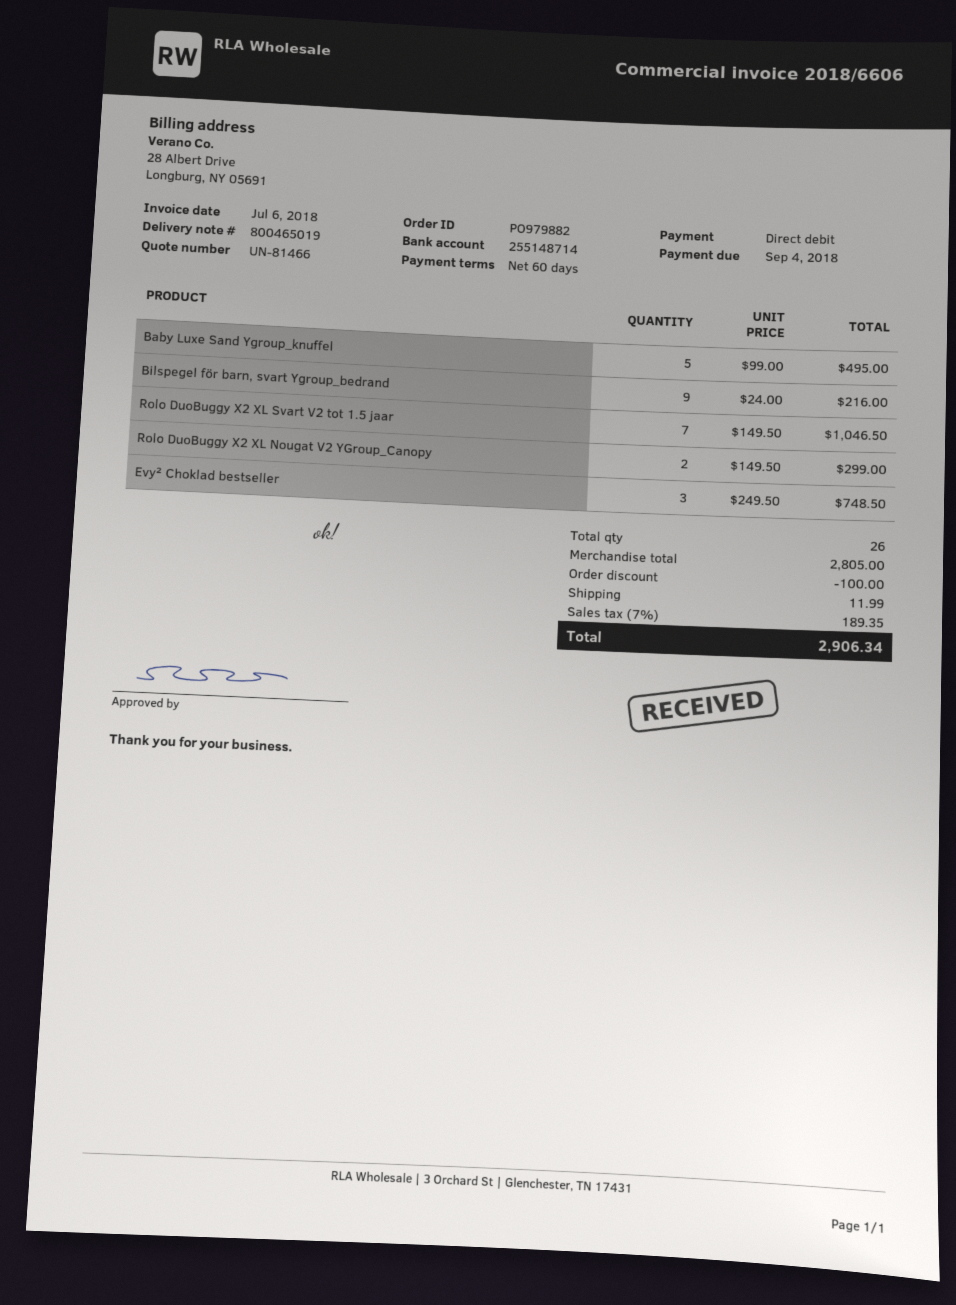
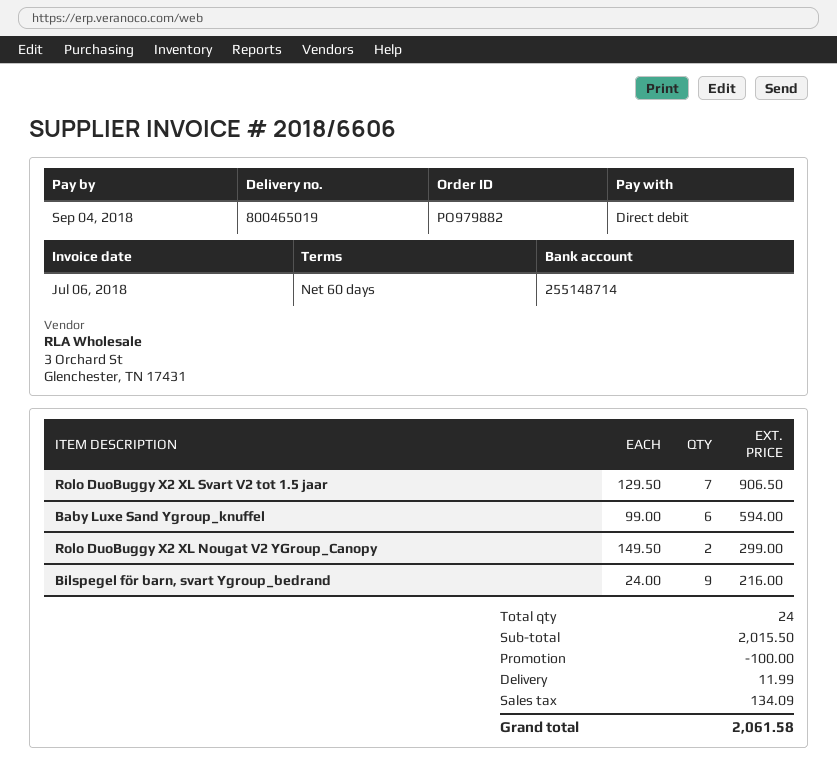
Baby Luxe Sand Ygroup_knuffel: 5 x 99.00 = 495.00 -> 6 x 99.00 = 594.00
Rolo DuoBuggy X2 XL Svart V2 tot 1.5 jaar: 7 x 149.50 = 1046.50 -> 7 x 129.50 = 906.50
Evy² Choklad bestseller: 3 x 249.50 = 748.50 -> none
total quantity: 26 -> 24
subtotal: 2805.00 -> 2015.50
tax: 189.35 -> 134.09
total: 2906.34 -> 2061.58

